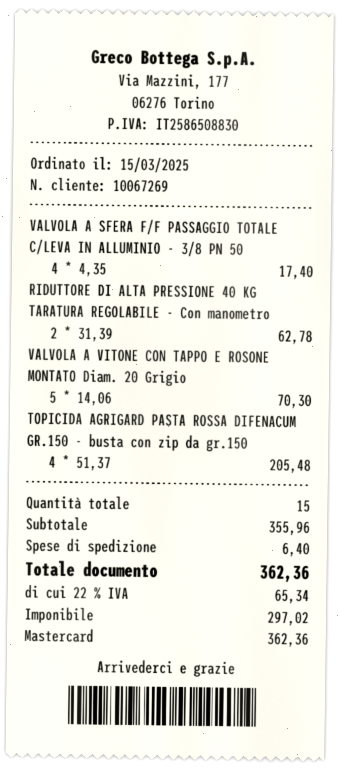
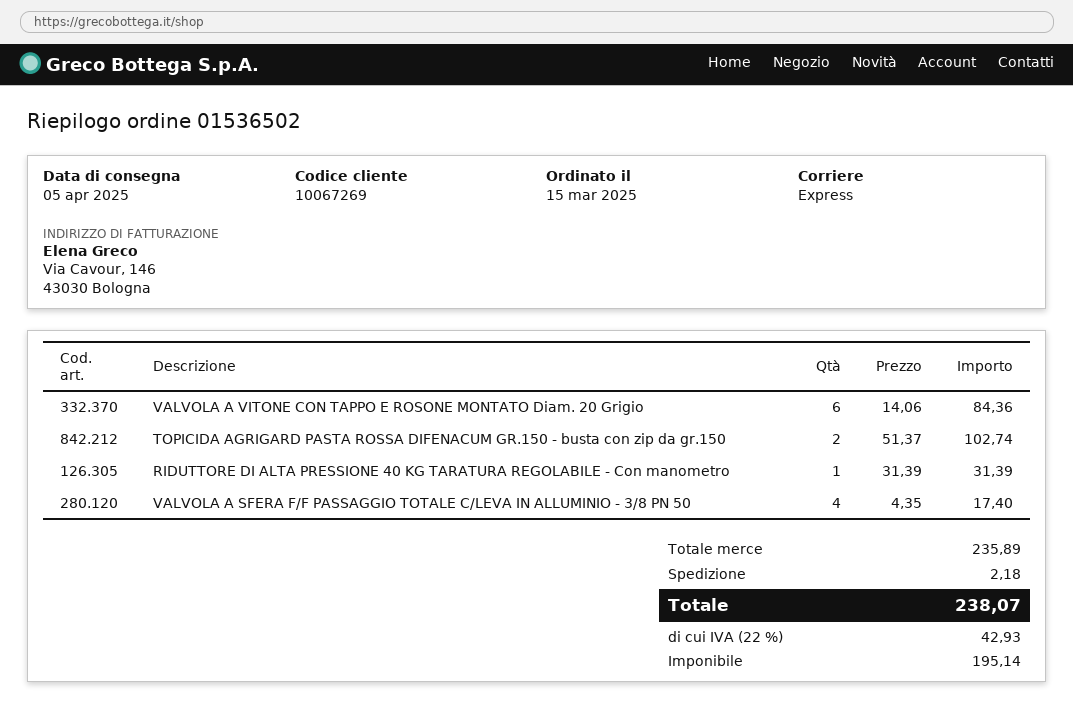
RIDUTTORE DI ALTA PRESSIONE 40 KG TARATURA REGOLABILE - Con manometro: 2 x 31.39 = 62.78 -> 1 x 31.39 = 31.39
VALVOLA A VITONE CON TAPPO E ROSONE MONTATO Diam. 20 Grigio: 5 x 14.06 = 70.30 -> 6 x 14.06 = 84.36
TOPICIDA AGRIGARD PASTA ROSSA DIFENACUM GR.150 - busta con zip da gr.150: 4 x 51.37 = 205.48 -> 2 x 51.37 = 102.74
subtotal: 355.96 -> 235.89
shipping: 6.40 -> 2.18
net: 297.02 -> 195.14
tax: 22% = 65.34 -> 22% = 42.93
total: 362.36 -> 238.07

